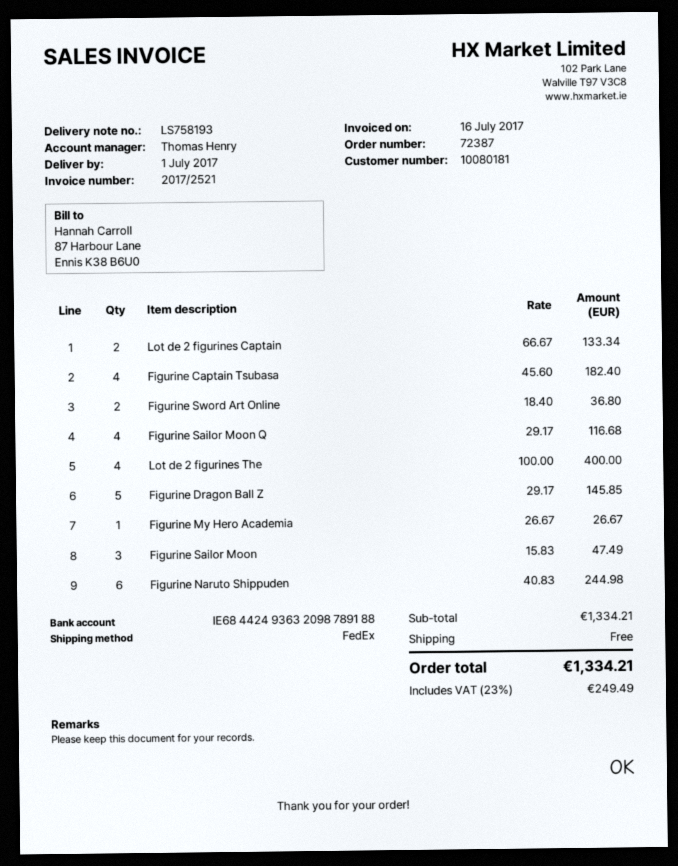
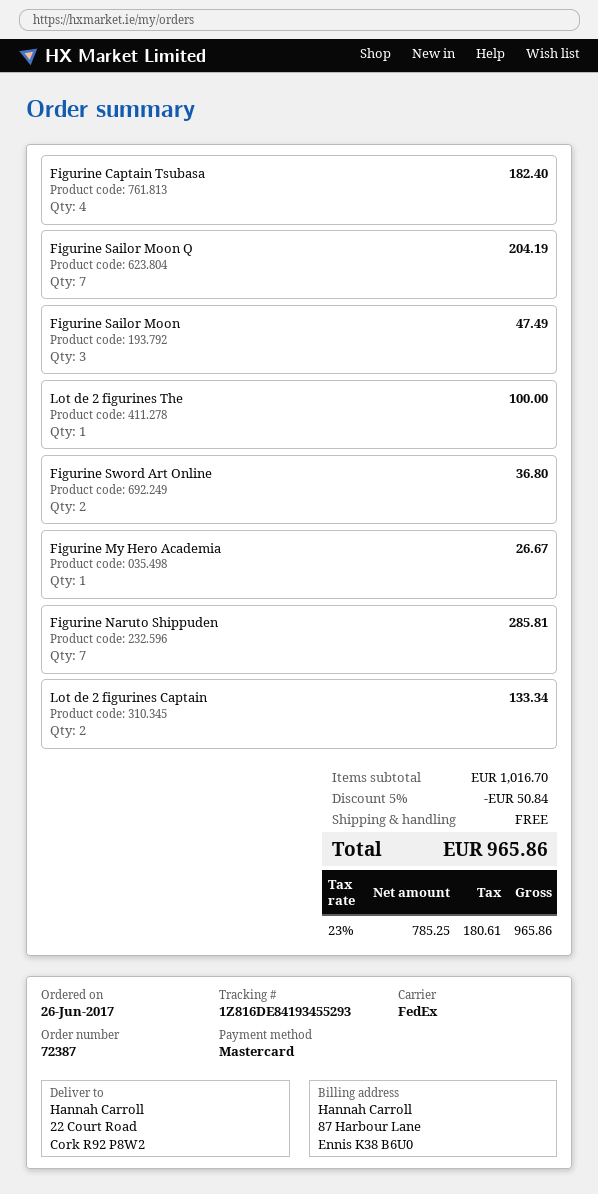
Figurine Sailor Moon Q: 4 for 116.68 -> 7 for 204.19
Lot de 2 figurines The: 4 for 400.00 -> 1 for 100.00
Figurine Dragon Ball Z: 5 for 145.85 -> none
Figurine Naruto Shippuden: 6 for 244.98 -> 7 for 285.81
subtotal: 1334.21 -> 1016.70
discount: none -> 5% = 50.84
tax: 23% = 249.49 -> 23% = 180.61
total: 1334.21 -> 965.86

